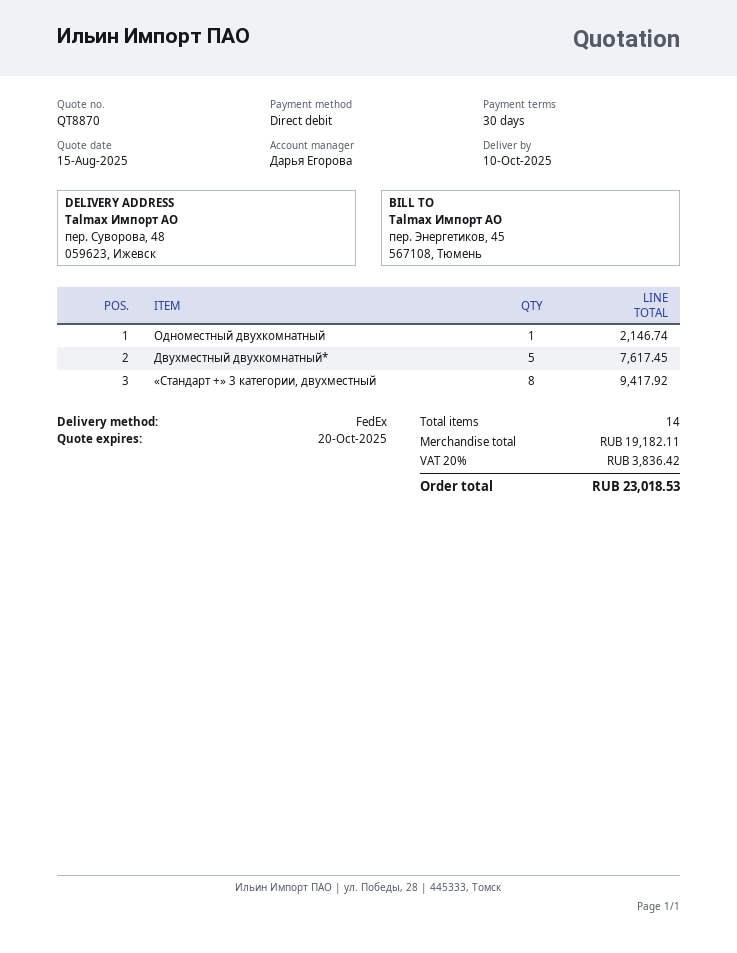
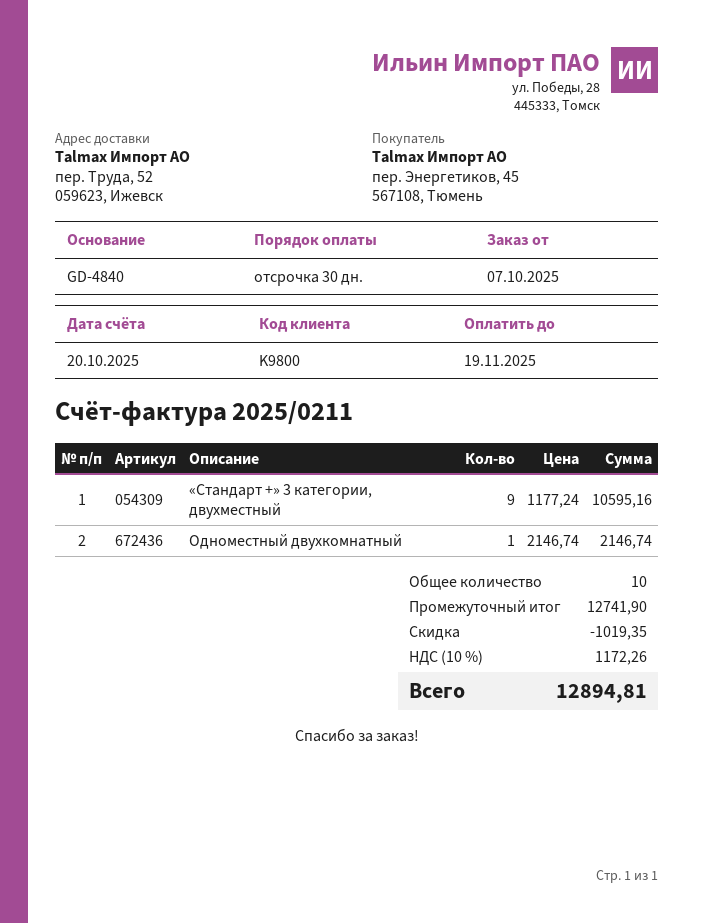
ship to: пер. Суворова, 48, 059623, Ижевск -> пер. Труда, 52, 059623, Ижевск
Двухместный двухкомнатный*: 5 for 7617.45 -> none
«Стандарт +» 3 категории, двухместный: 8 for 9417.92 -> 9 for 10595.16
total quantity: 14 -> 10
subtotal: 19182.11 -> 12741.90
discount: none -> 1019.35
tax: 20% = 3836.42 -> 10% = 1172.26
total: 23018.53 -> 12894.81

